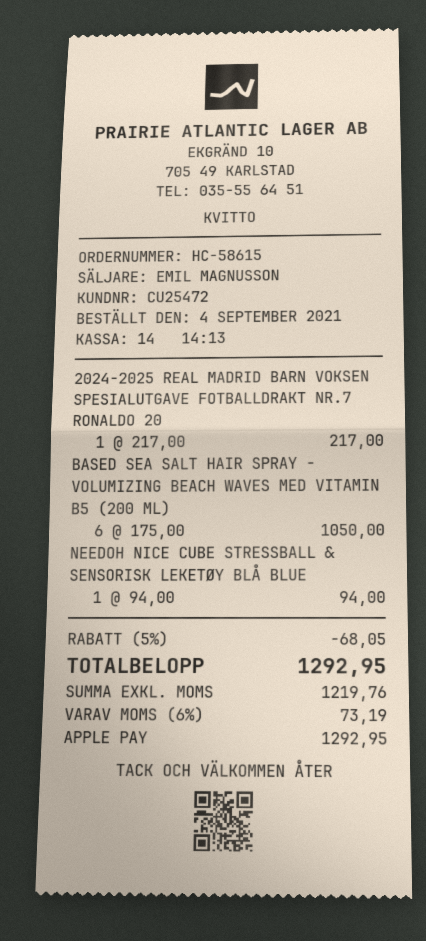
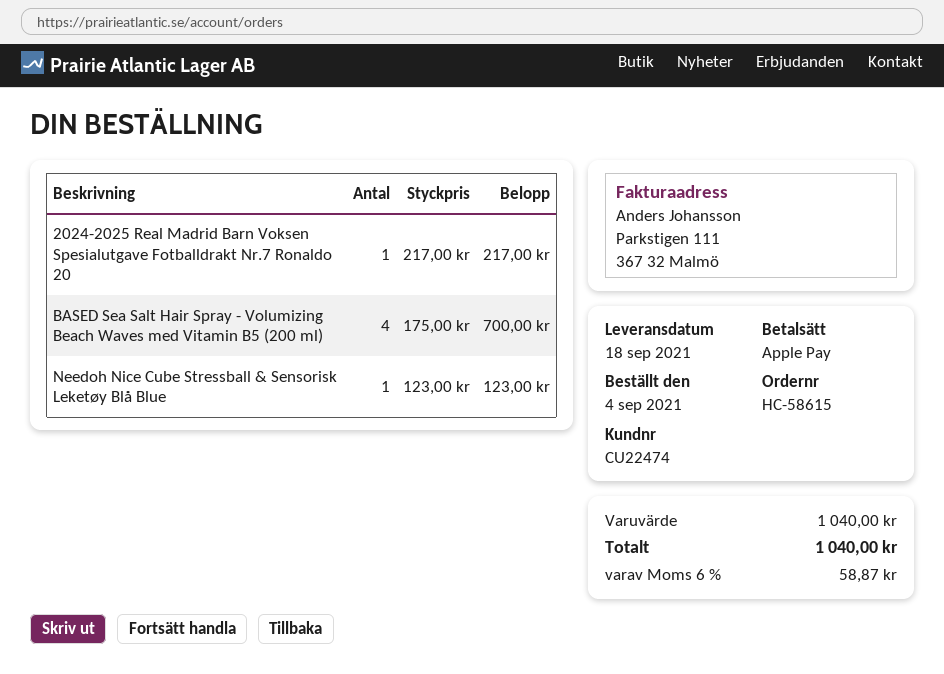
customer number: CU25472 -> CU22474
BASED SEA SALT HAIR SPRAY - VOLUMIZING BEACH WAVES MED VITAMIN B5 (200 ML): 6 x 175.00 = 1050.00 -> 4 x 175.00 = 700.00
NEEDOH NICE CUBE STRESSBALL & SENSORISK LEKETØY BLÅ BLUE: 1 x 94.00 = 94.00 -> 1 x 123.00 = 123.00
discount: 5% = 68.05 -> none
tax: 6% = 73.19 -> 6% = 58.87
total: 1292.95 -> 1040.00

